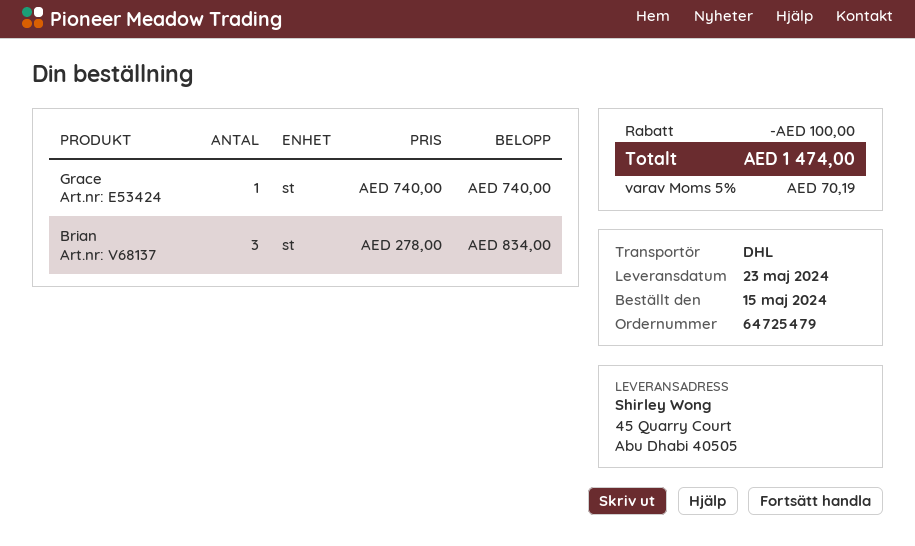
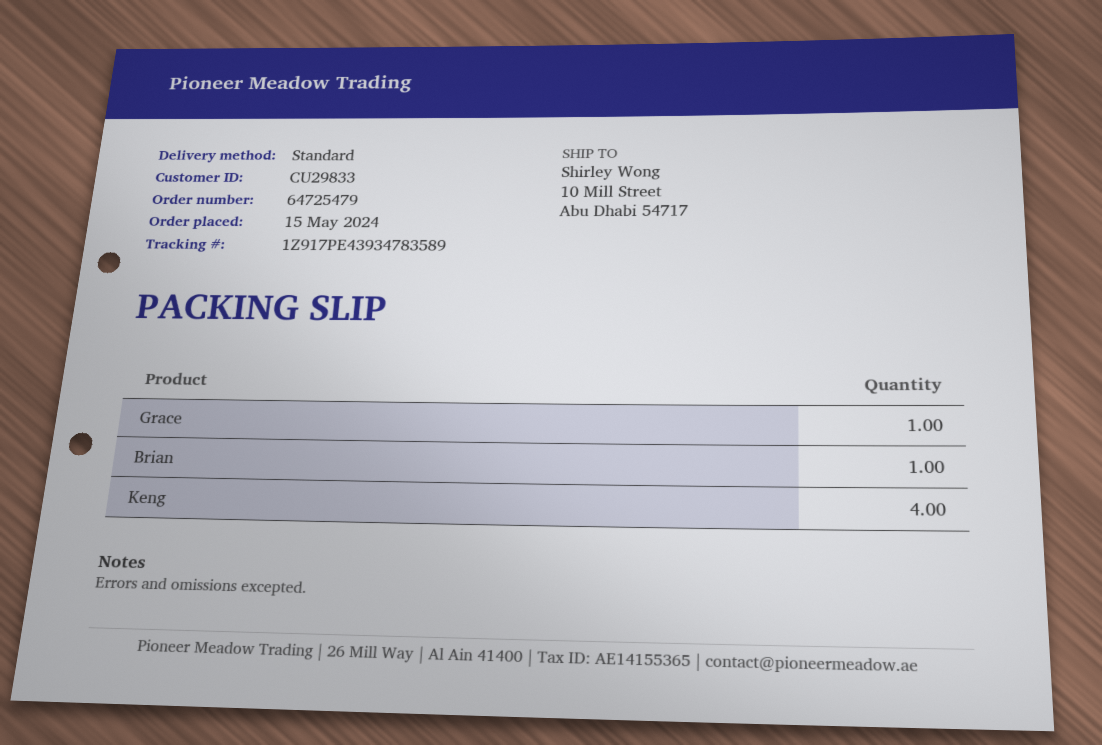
shipping method: DHL -> standard
ship to: 45 Quarry Court, Abu Dhabi 40505 -> 10 Mill Street, Abu Dhabi 54717
Brian: 3 -> 1
Keng: none -> 4

